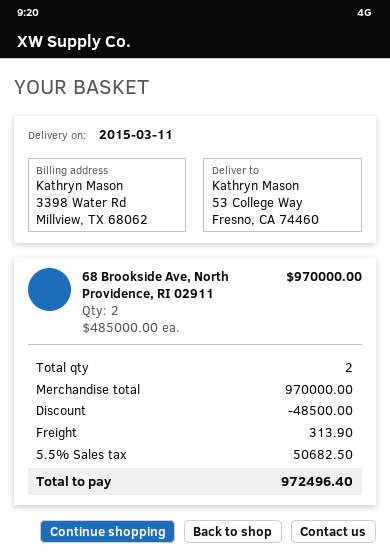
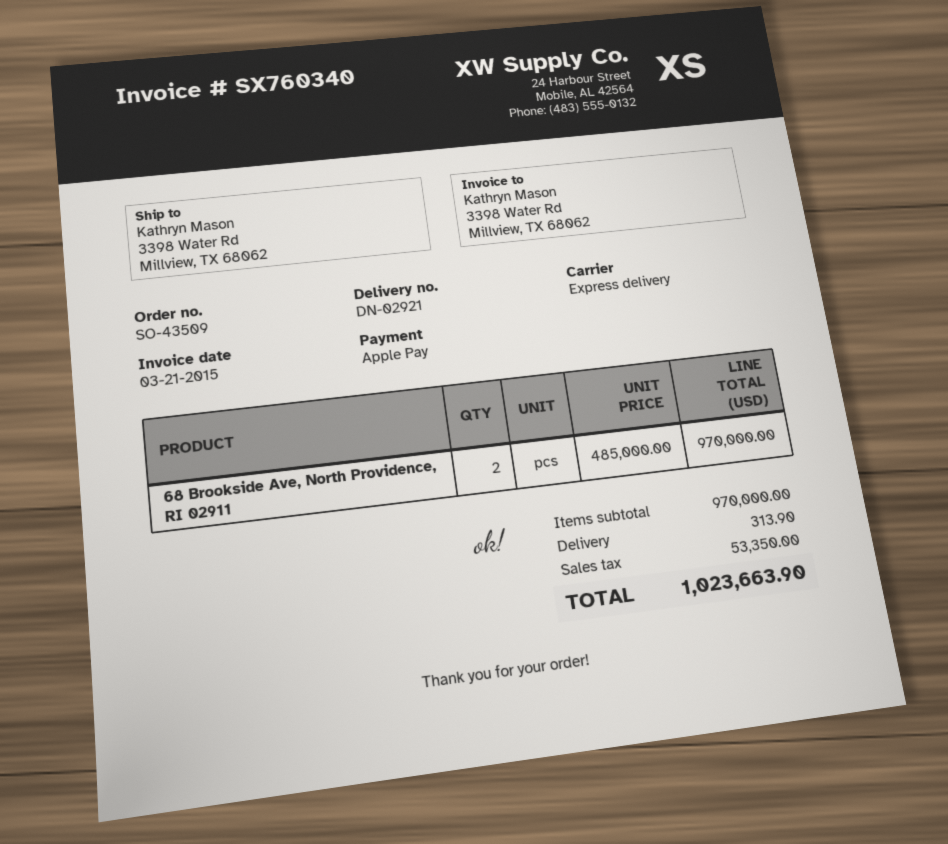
ship to: 53 College Way, Fresno, CA 74460 -> 3398 Water Rd, Millview, TX 68062
discount: 48500.00 -> none
tax: 50682.50 -> 53350.00
total: 972496.40 -> 1023663.90

